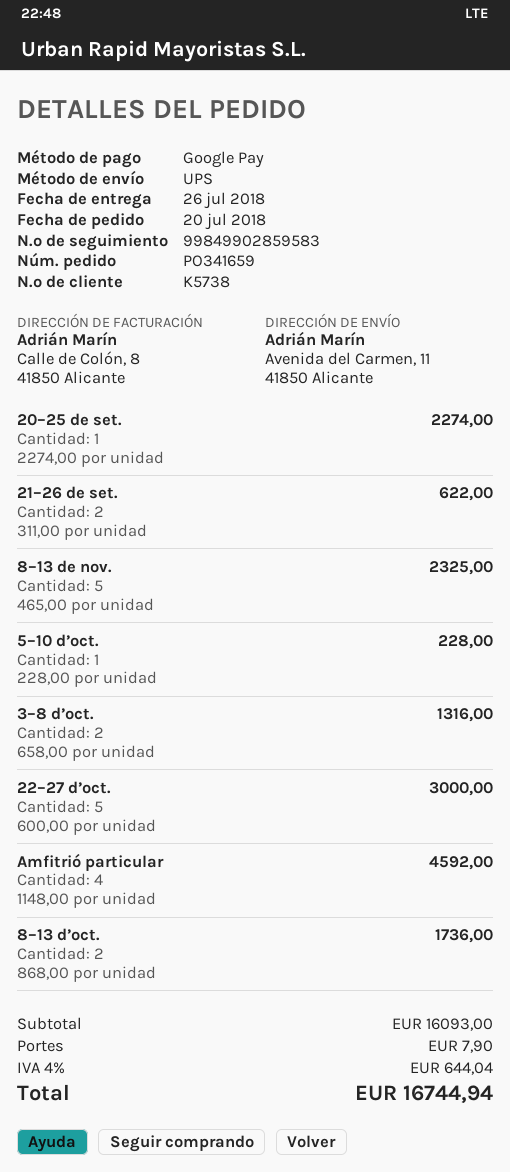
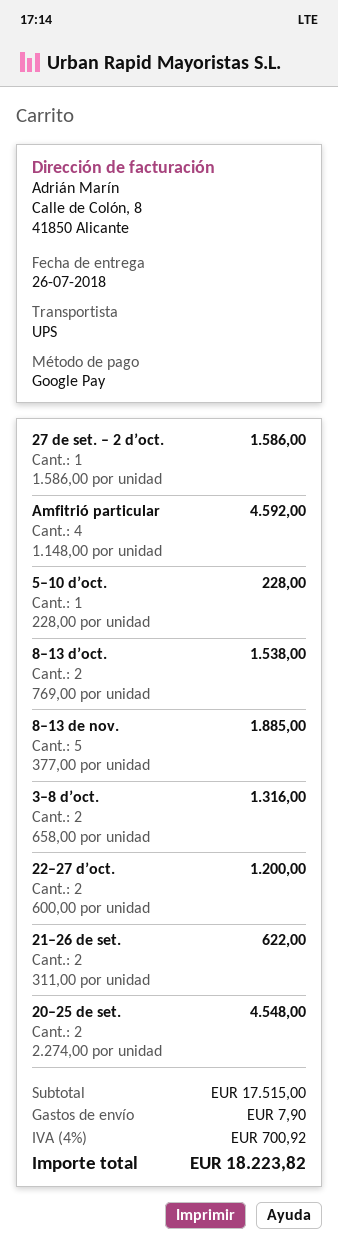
20–25 de set.: 1 x 2274.00 = 2274.00 -> 2 x 2274.00 = 4548.00
8–13 de nov.: 5 x 465.00 = 2325.00 -> 5 x 377.00 = 1885.00
22–27 d’oct.: 5 x 600.00 = 3000.00 -> 2 x 600.00 = 1200.00
8–13 d’oct.: 2 x 868.00 = 1736.00 -> 2 x 769.00 = 1538.00
27 de set. – 2 d’oct.: none -> 1 x 1586.00 = 1586.00
subtotal: 16093.00 -> 17515.00
tax: 4% = 644.04 -> 4% = 700.92
total: 16744.94 -> 18223.82

